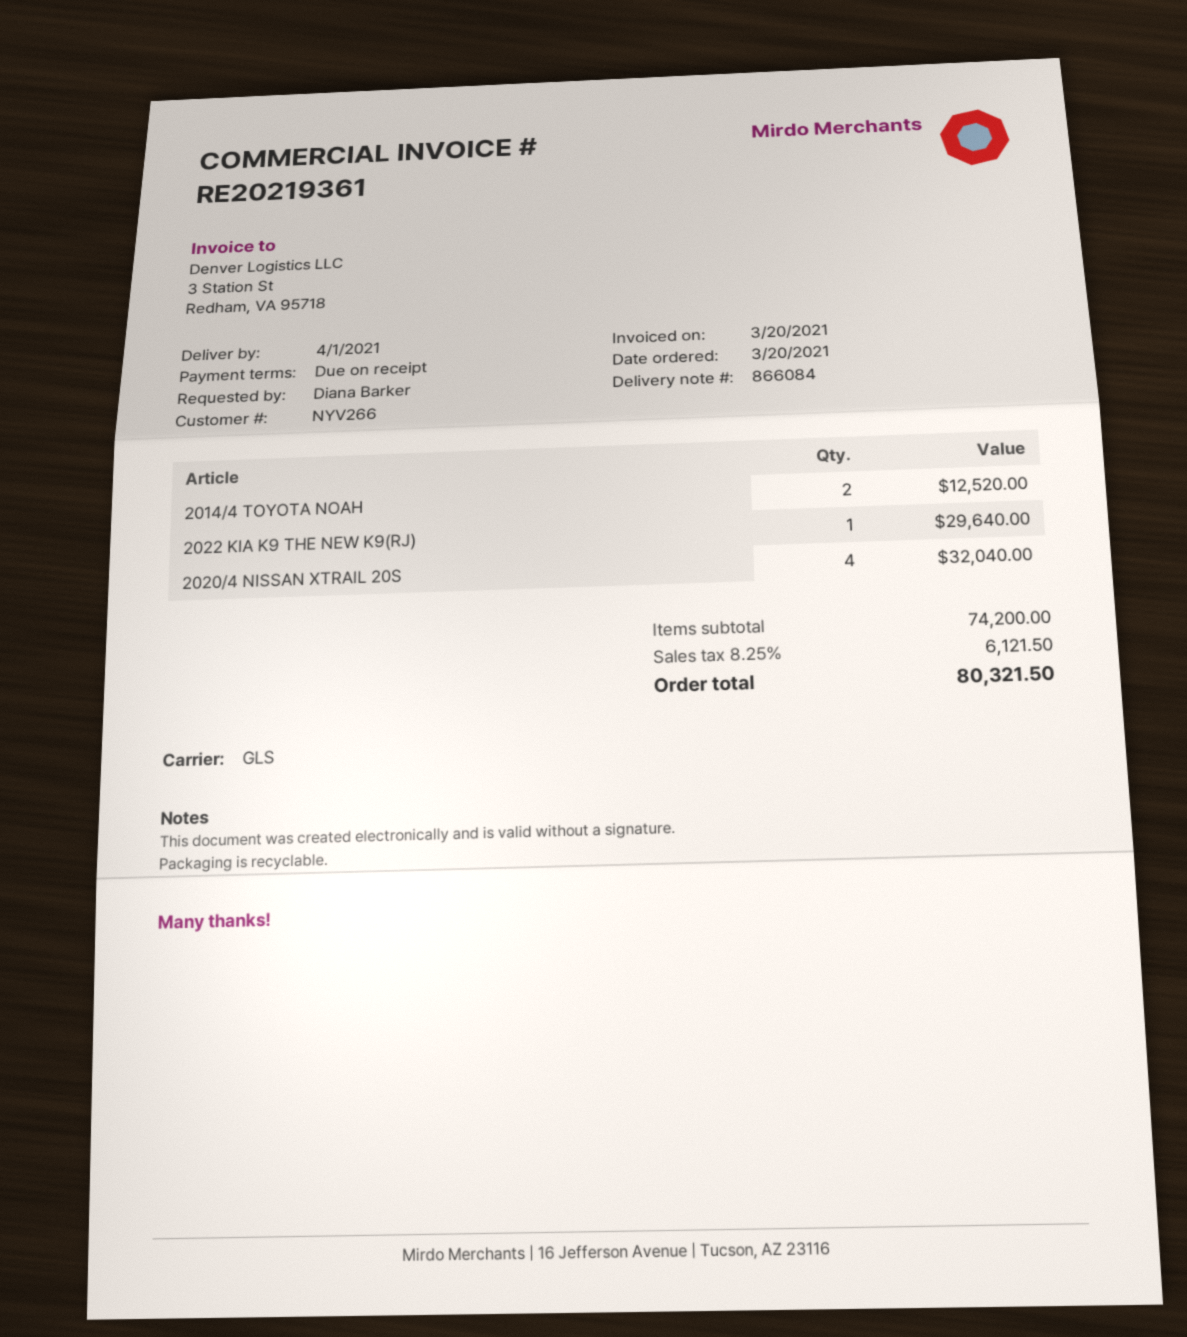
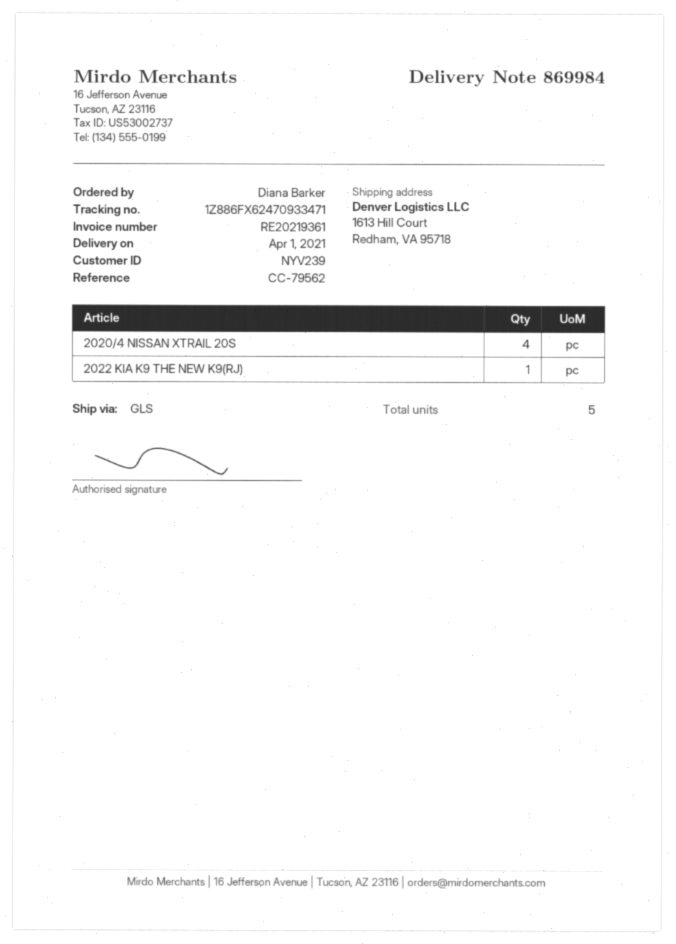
delivery note number: 866084 -> 869984
customer number: NYV266 -> NYV239
2014/4 TOYOTA NOAH: 2 -> none

